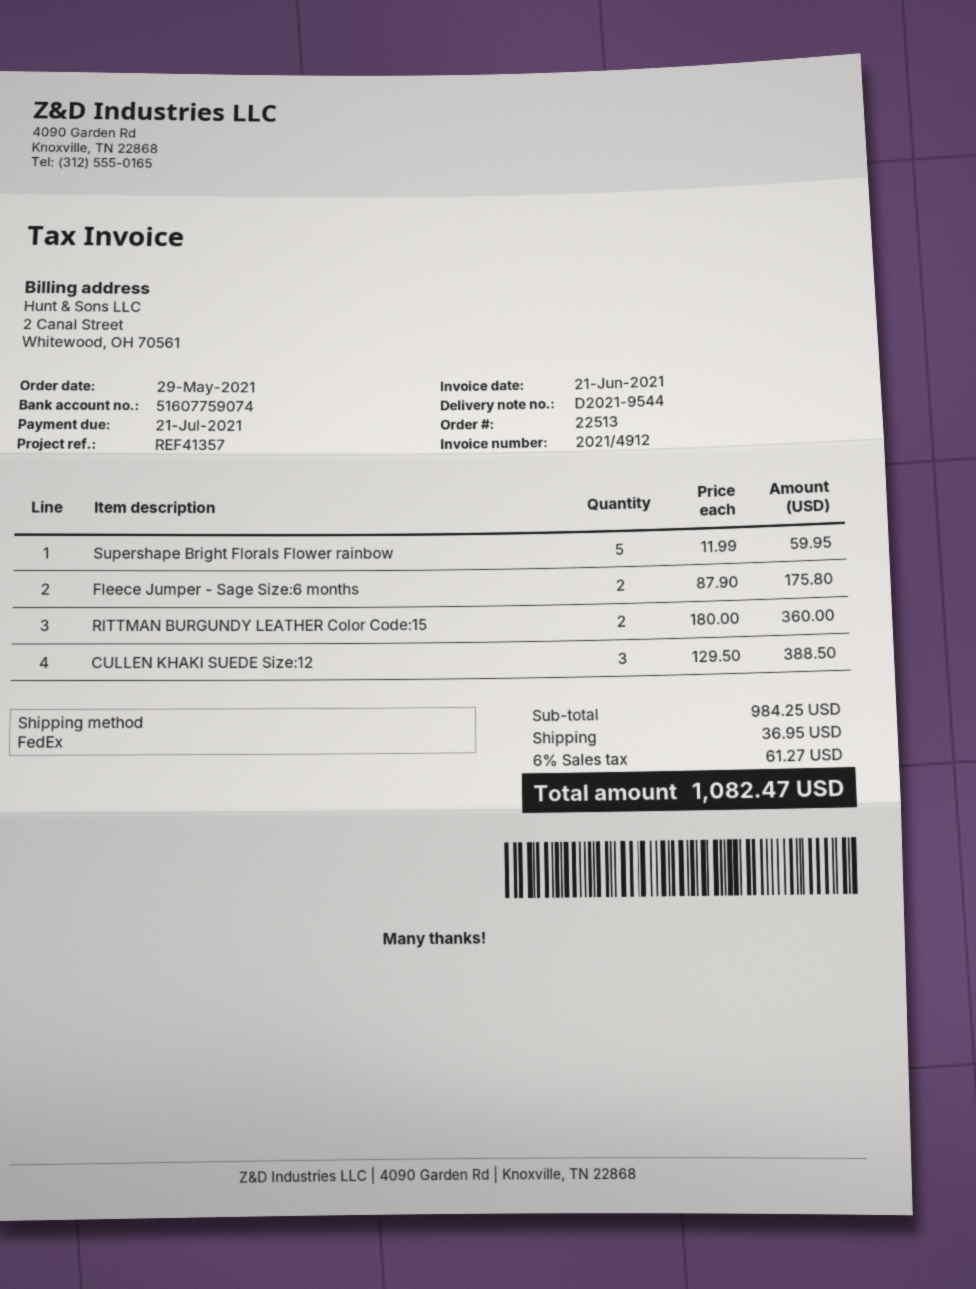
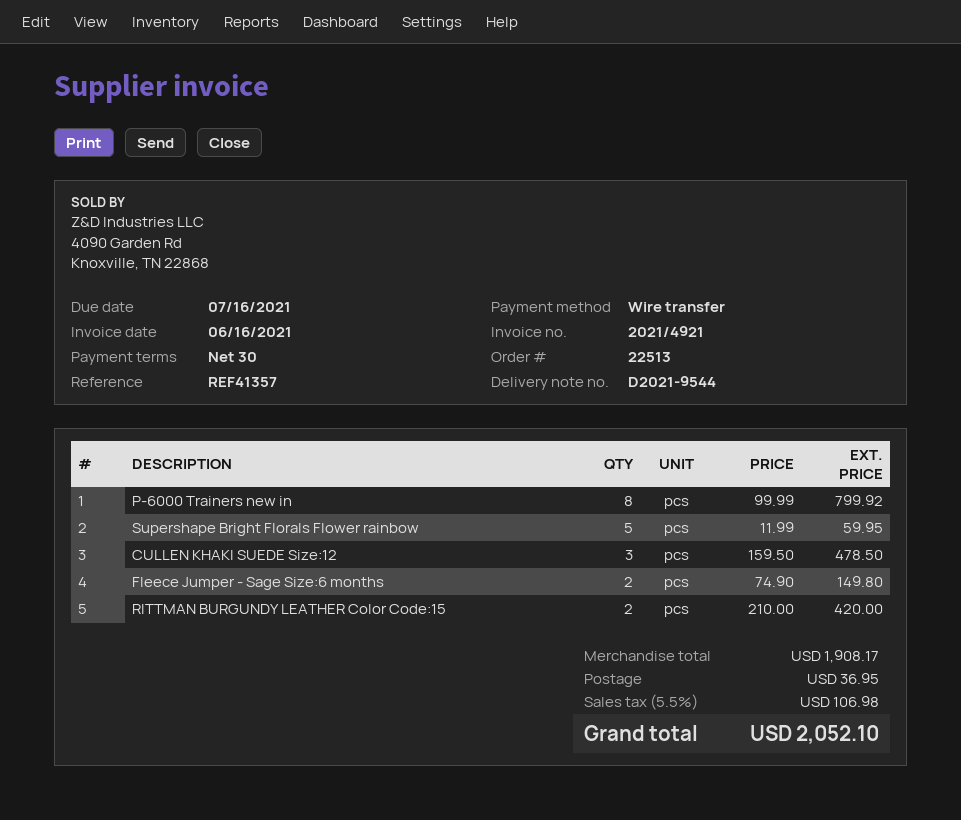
invoice number: 2021/4912 -> 2021/4921
invoice date: 2021-06-21 -> 2021-06-16
due date: 2021-07-21 -> 2021-07-16
Fleece Jumper - Sage Size:6 months: 2 x 87.90 = 175.80 -> 2 x 74.90 = 149.80
RITTMAN BURGUNDY LEATHER Color Code:15: 2 x 180.00 = 360.00 -> 2 x 210.00 = 420.00
CULLEN KHAKI SUEDE Size:12: 3 x 129.50 = 388.50 -> 3 x 159.50 = 478.50
P-6000 Trainers new in: none -> 8 x 99.99 = 799.92
subtotal: 984.25 -> 1908.17
tax: 6% = 61.27 -> 5.5% = 106.98
total: 1082.47 -> 2052.10

